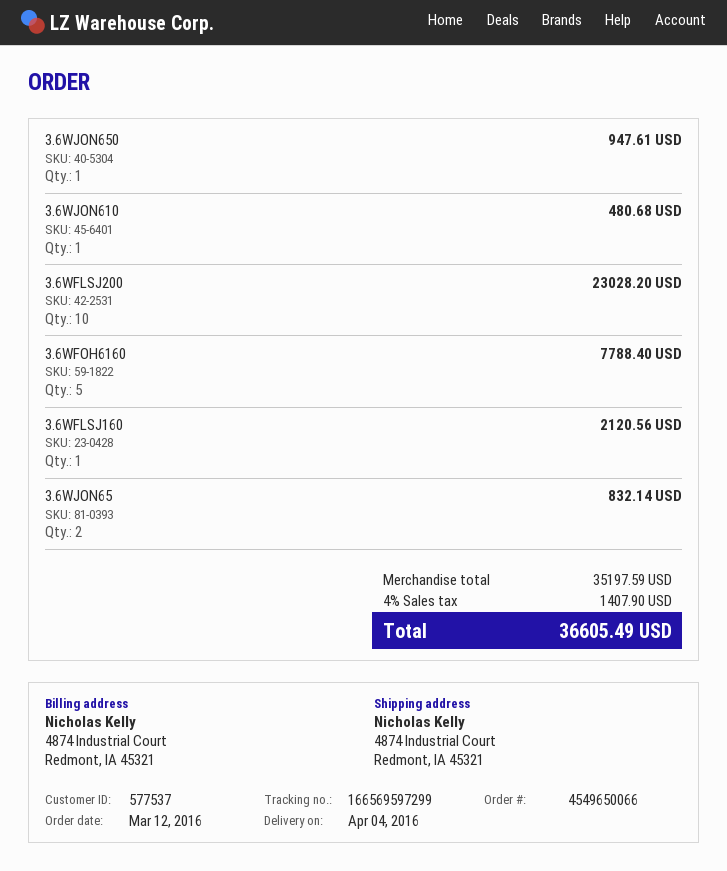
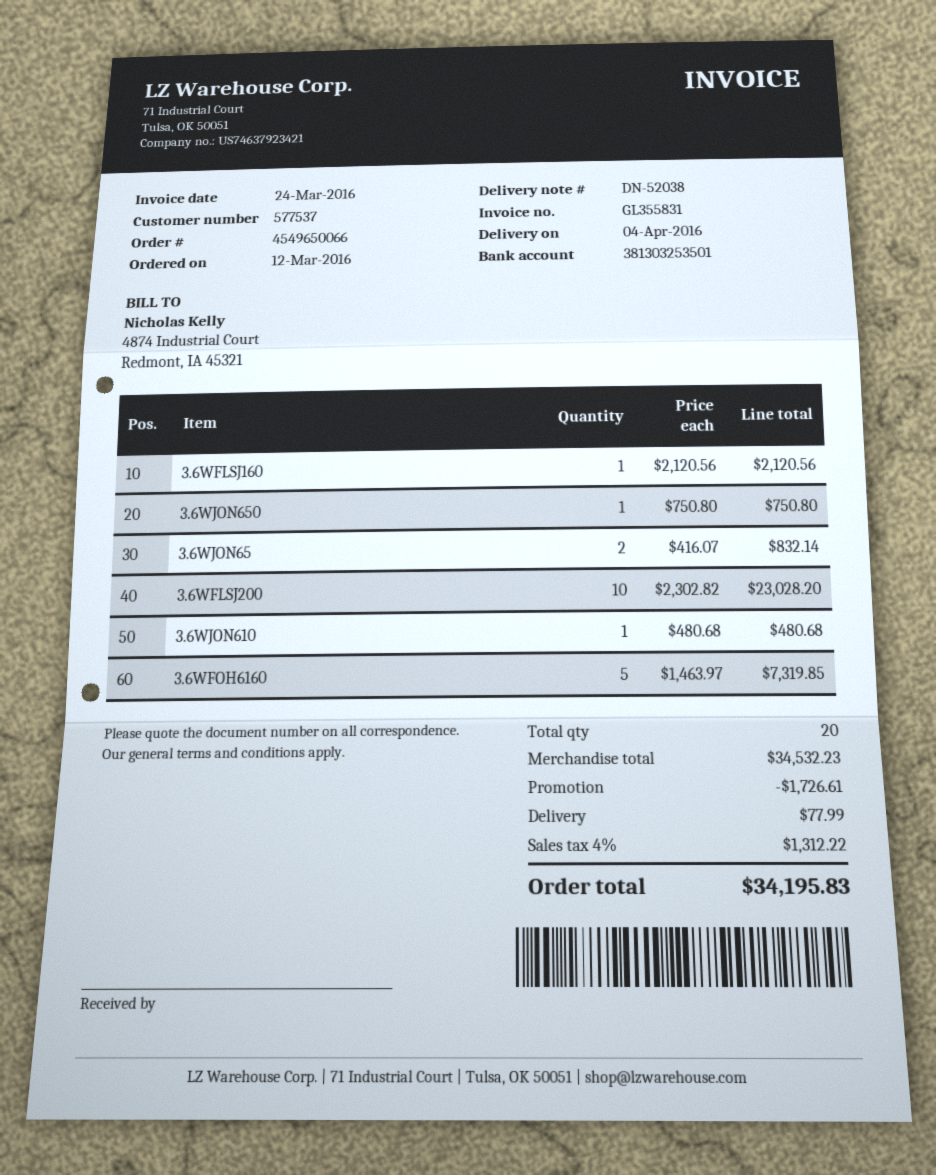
3.6WJON650: 1 for 947.61 -> 1 for 750.80
3.6WFOH6160: 5 for 7788.40 -> 5 for 7319.85
subtotal: 35197.59 -> 34532.23
discount: none -> 1726.61
shipping: none -> 77.99
tax: 4% = 1407.90 -> 4% = 1312.22
total: 36605.49 -> 34195.83

